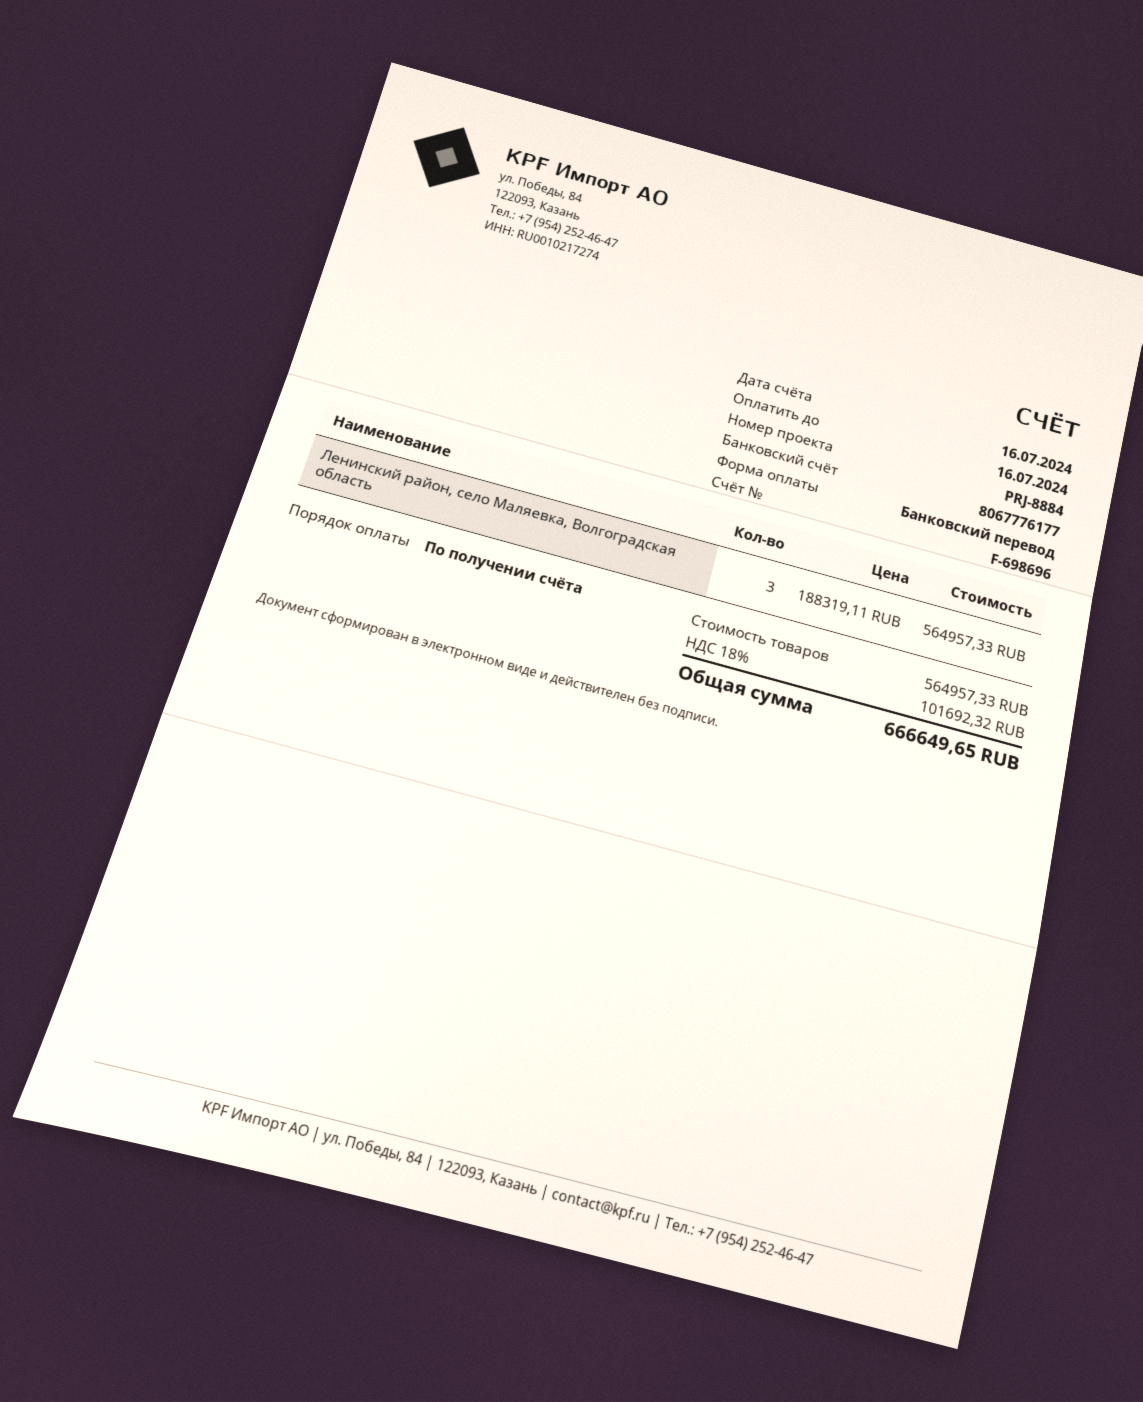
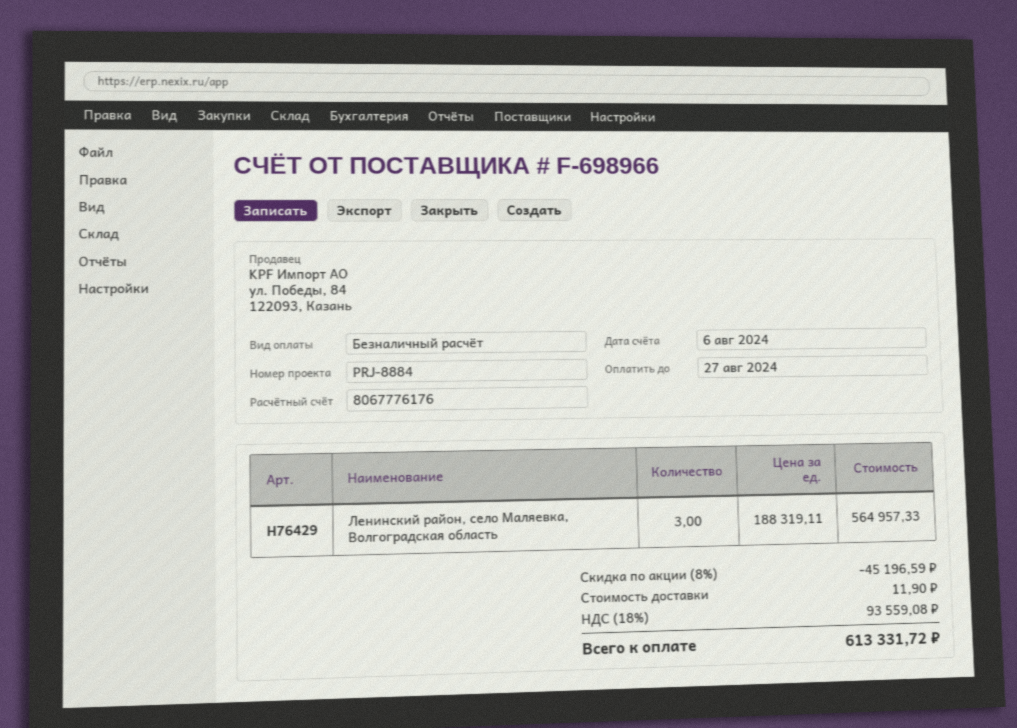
invoice number: F-698696 -> F-698966
invoice date: 2024-07-16 -> 2024-08-06
due date: 2024-07-16 -> 2024-08-27
bank account: 8067776177 -> 8067776176
discount: none -> 8% = 45196.59
shipping: none -> 11.90
tax: 18% = 101692.32 -> 18% = 93559.08
total: 666649.65 -> 613331.72

